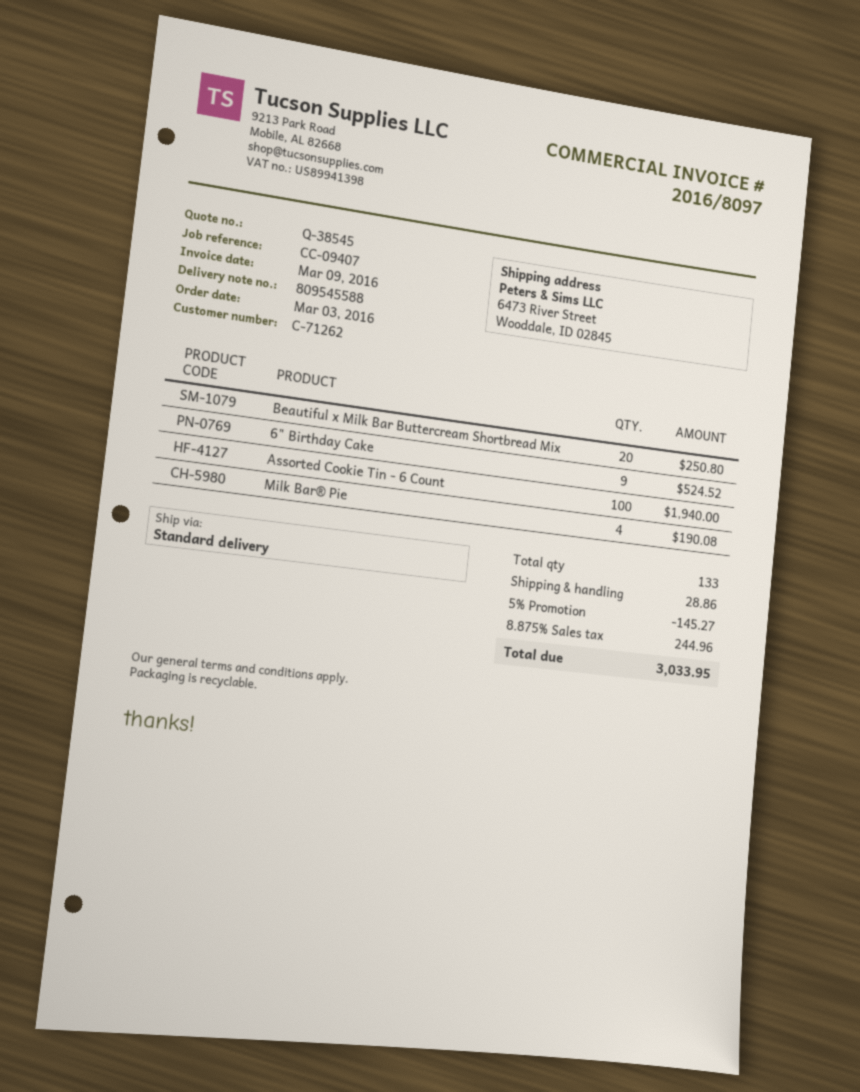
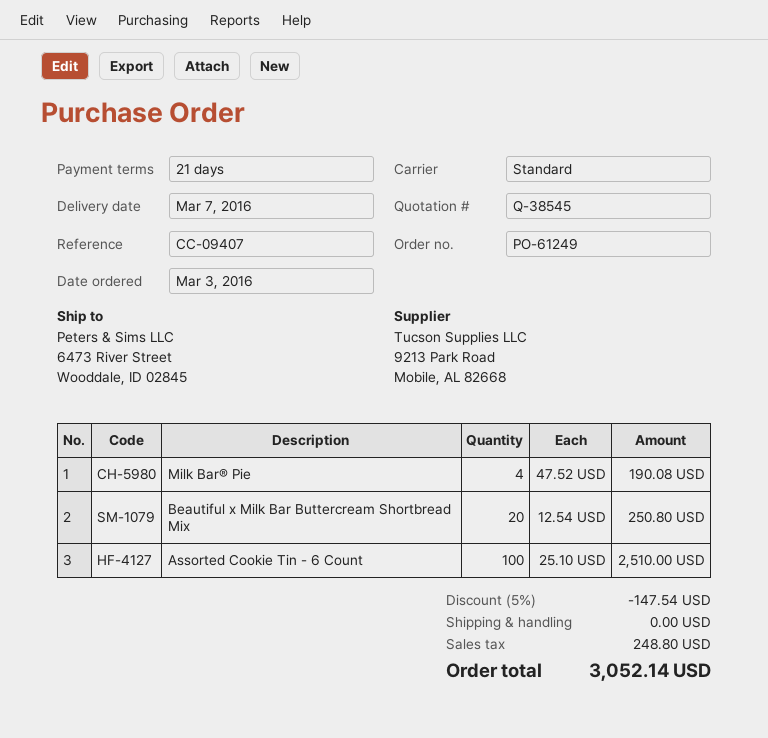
6" Birthday Cake: 9 for 524.52 -> none
Assorted Cookie Tin - 6 Count: 100 for 1940.00 -> 100 for 2510.00
discount: 5% = 145.27 -> 5% = 147.54
shipping: 28.86 -> 0.00
tax: 244.96 -> 248.80
total: 3033.95 -> 3052.14

